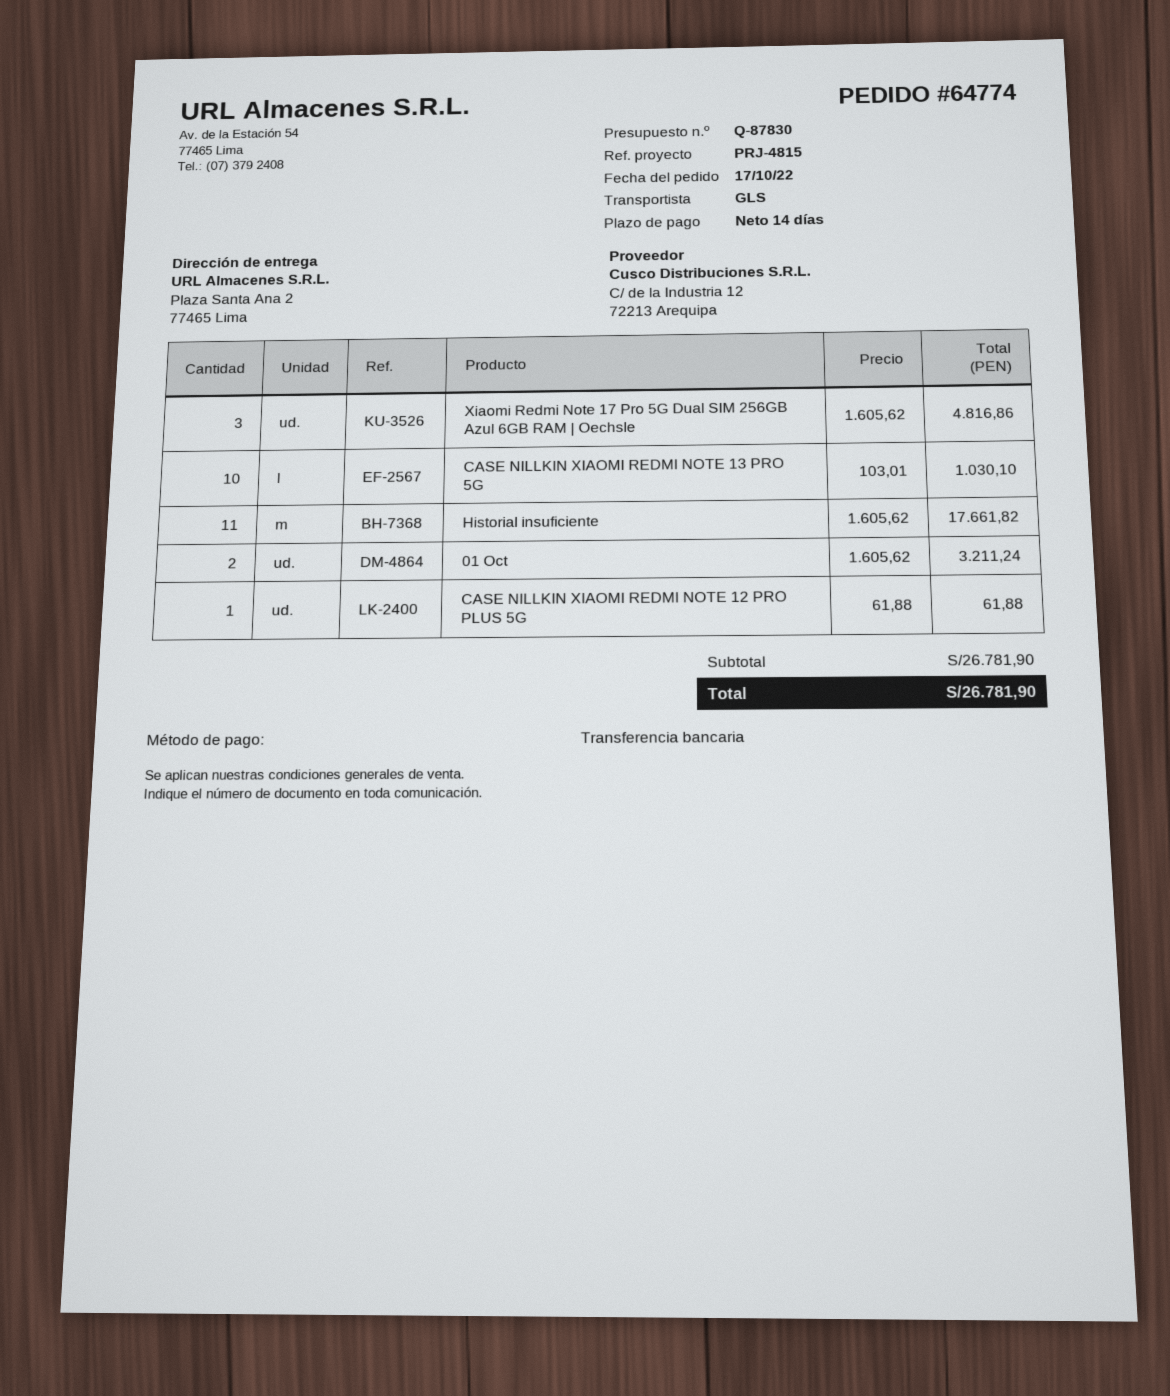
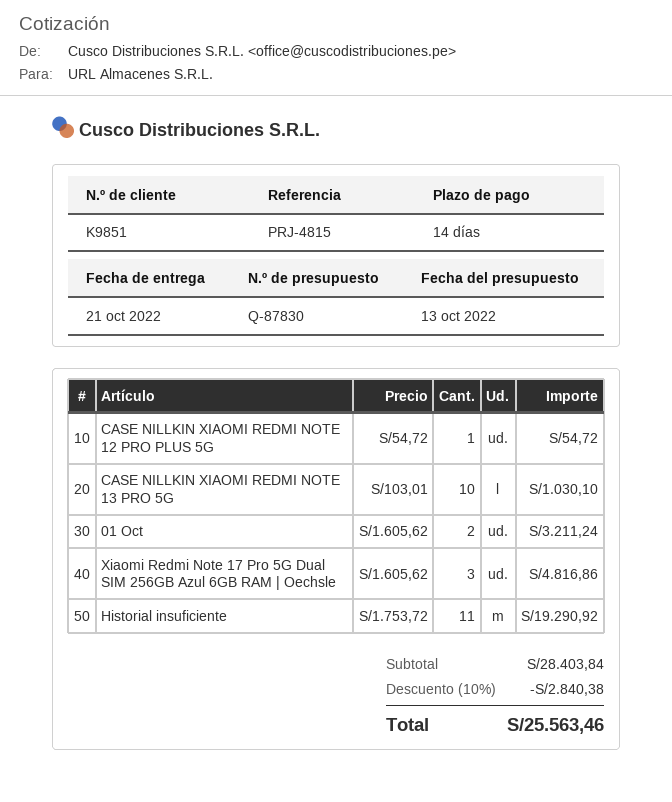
Historial insuficiente: 11 x 1605.62 = 17661.82 -> 11 x 1753.72 = 19290.92
CASE NILLKIN XIAOMI REDMI NOTE 12 PRO PLUS 5G: 1 x 61.88 = 61.88 -> 1 x 54.72 = 54.72
subtotal: 26781.90 -> 28403.84
discount: none -> 10% = 2840.38
total: 26781.90 -> 25563.46

